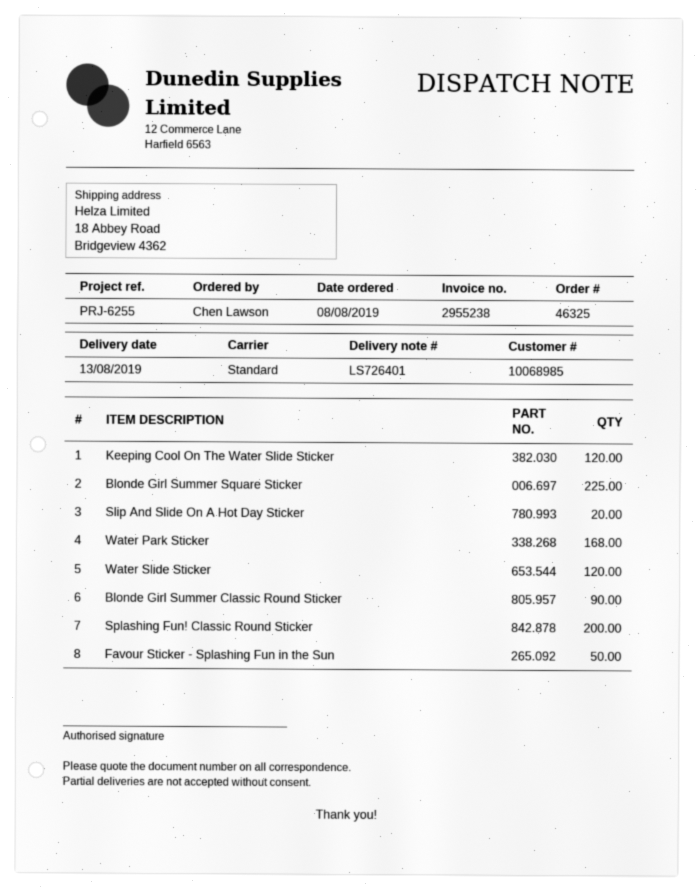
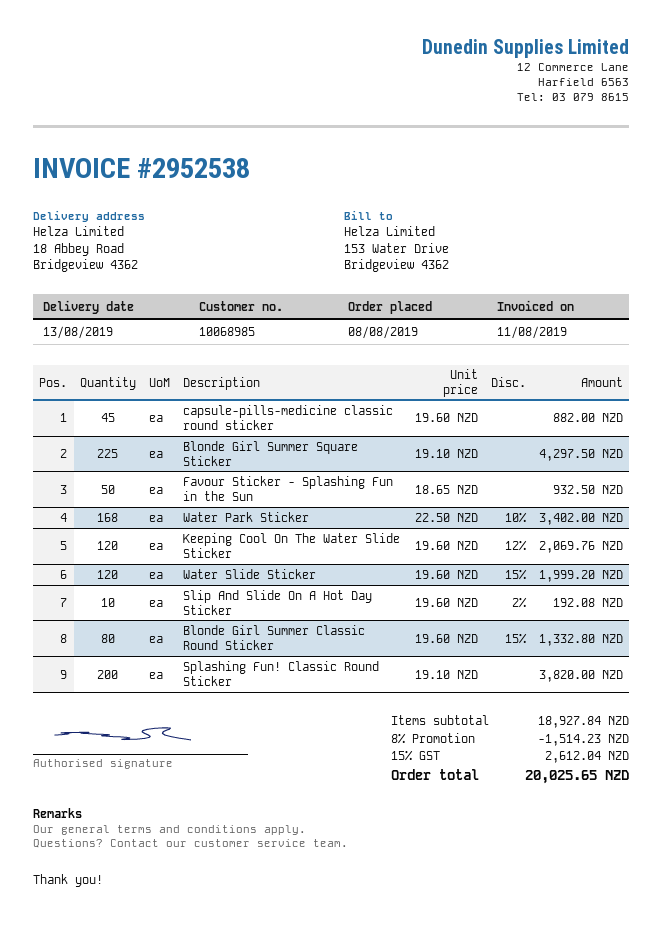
invoice number: 2955238 -> 2952538
Slip And Slide On A Hot Day Sticker: 20 -> 10
Blonde Girl Summer Classic Round Sticker: 90 -> 80
capsule-pills-medicine classic round sticker: none -> 45

